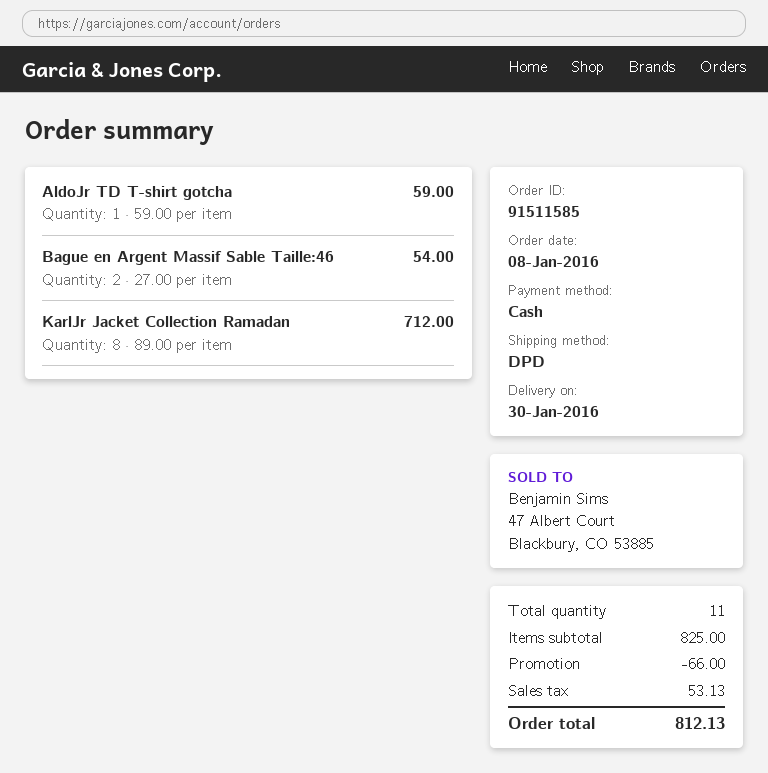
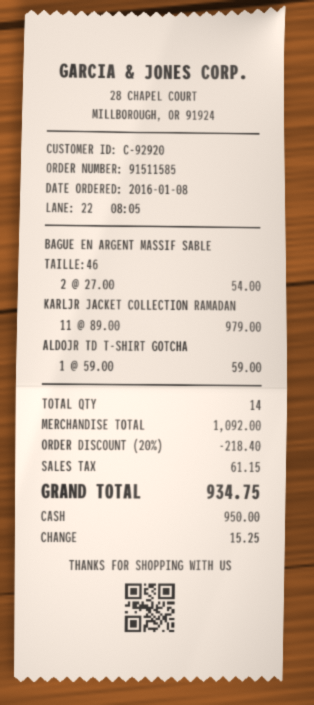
KarlJr Jacket Collection Ramadan: 8 x 89.00 = 712.00 -> 11 x 89.00 = 979.00
total quantity: 11 -> 14
subtotal: 825.00 -> 1092.00
discount: 66.00 -> 218.40
tax: 53.13 -> 61.15
total: 812.13 -> 934.75

